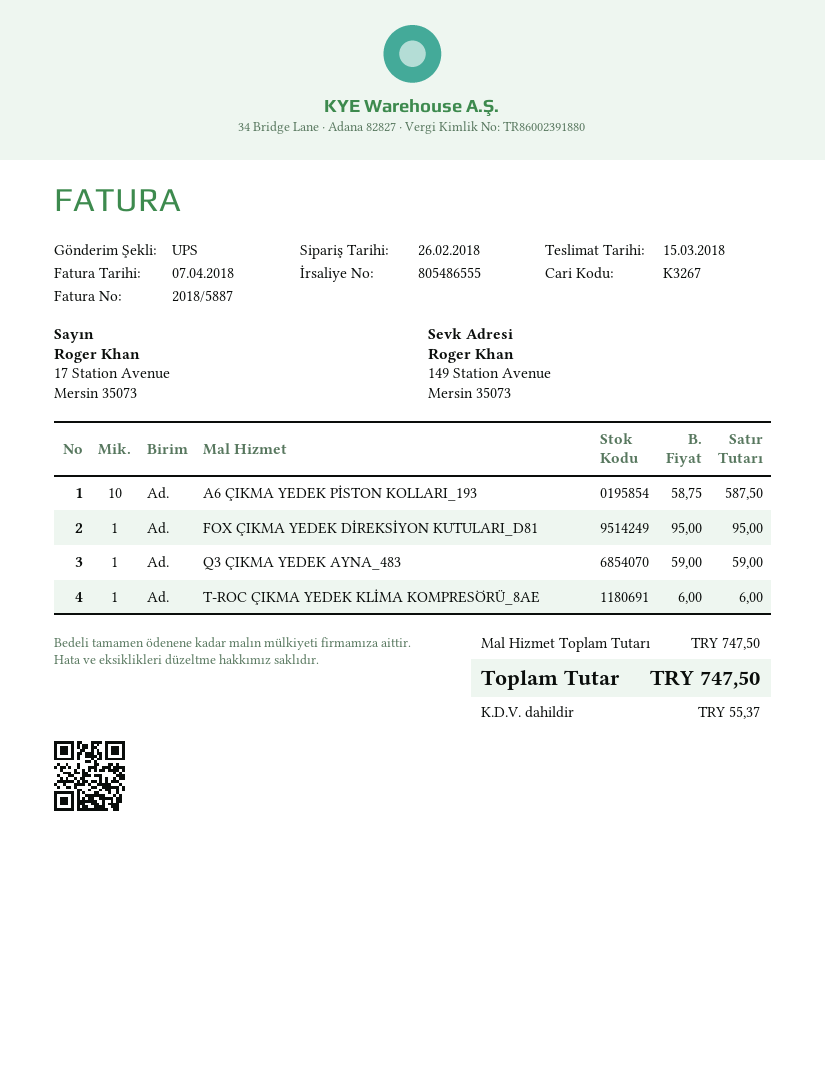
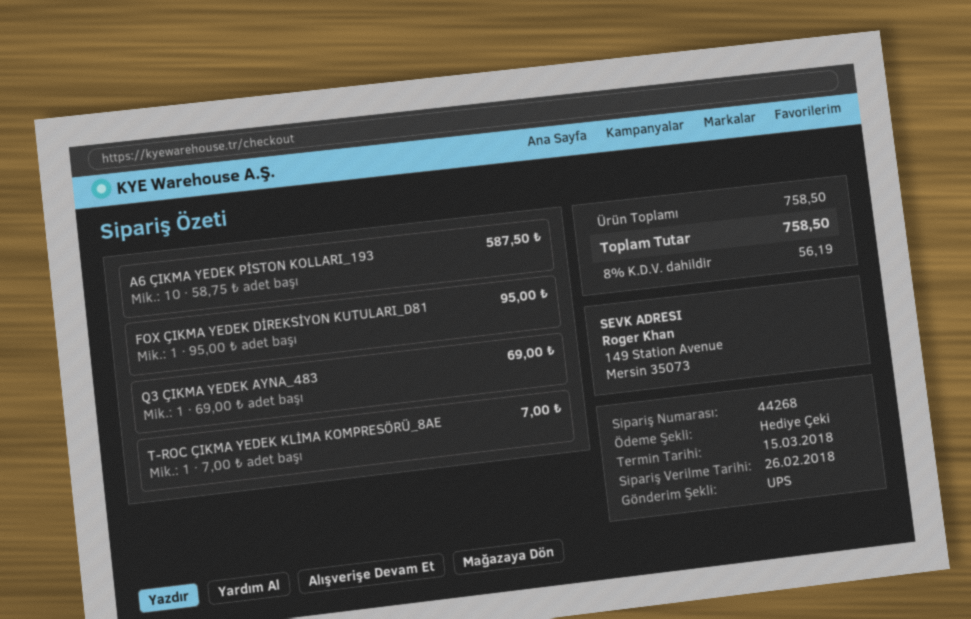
Q3 ÇIKMA YEDEK AYNA_483: 1 x 59.00 = 59.00 -> 1 x 69.00 = 69.00
T-ROC ÇIKMA YEDEK KLİMA KOMPRESÖRÜ_8AE: 1 x 6.00 = 6.00 -> 1 x 7.00 = 7.00
subtotal: 747.50 -> 758.50
tax: 55.37 -> 56.19
total: 747.50 -> 758.50

